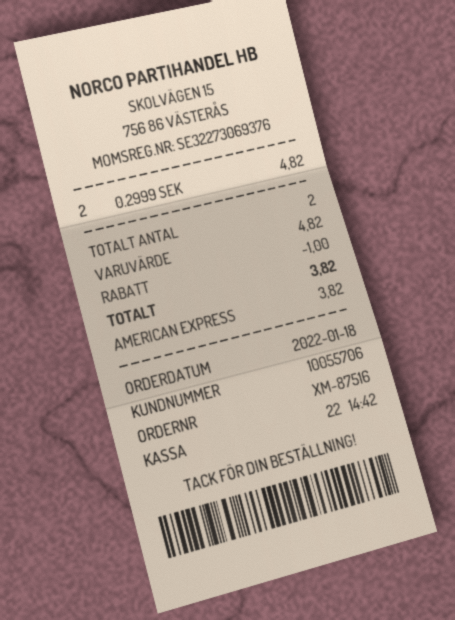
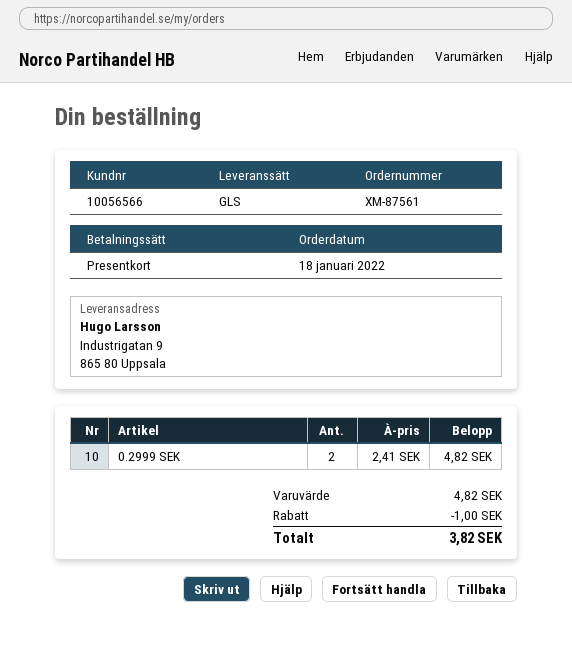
order number: XM-87516 -> XM-87561
customer number: 10055706 -> 10056566
payment method: American Express -> gift card

